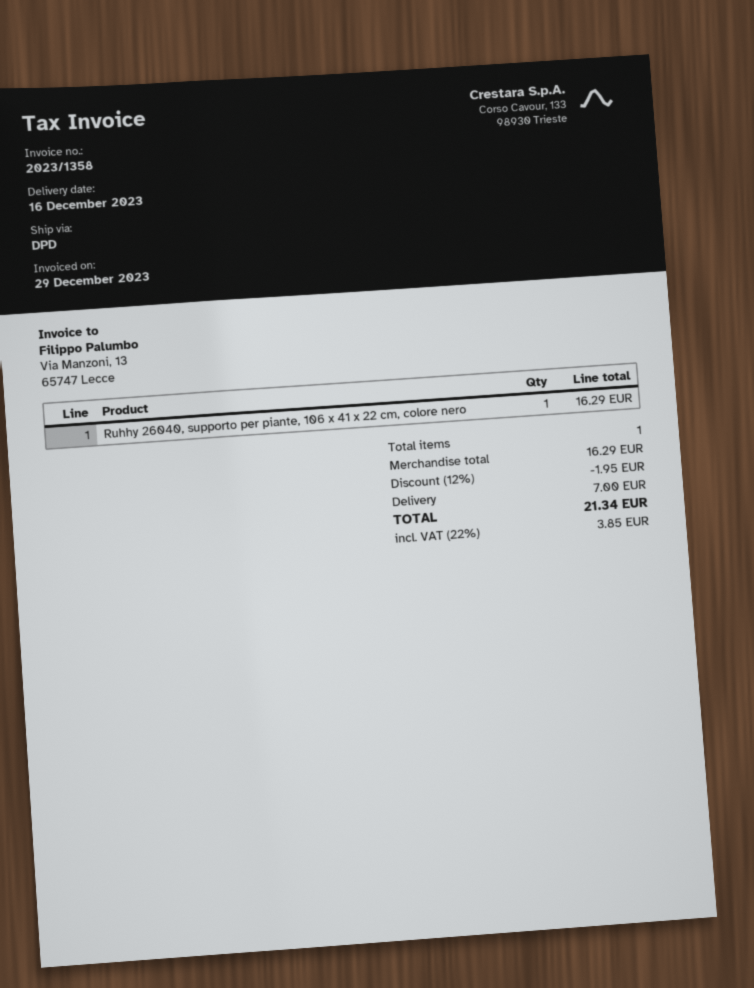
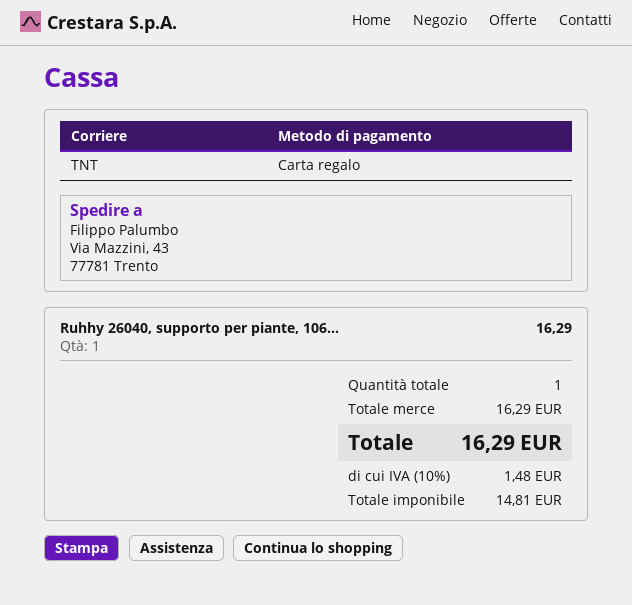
shipping method: DPD -> TNT
discount: 12% = 1.95 -> none
shipping: 7.00 -> none
tax: 22% = 3.85 -> 10% = 1.48
total: 21.34 -> 16.29

